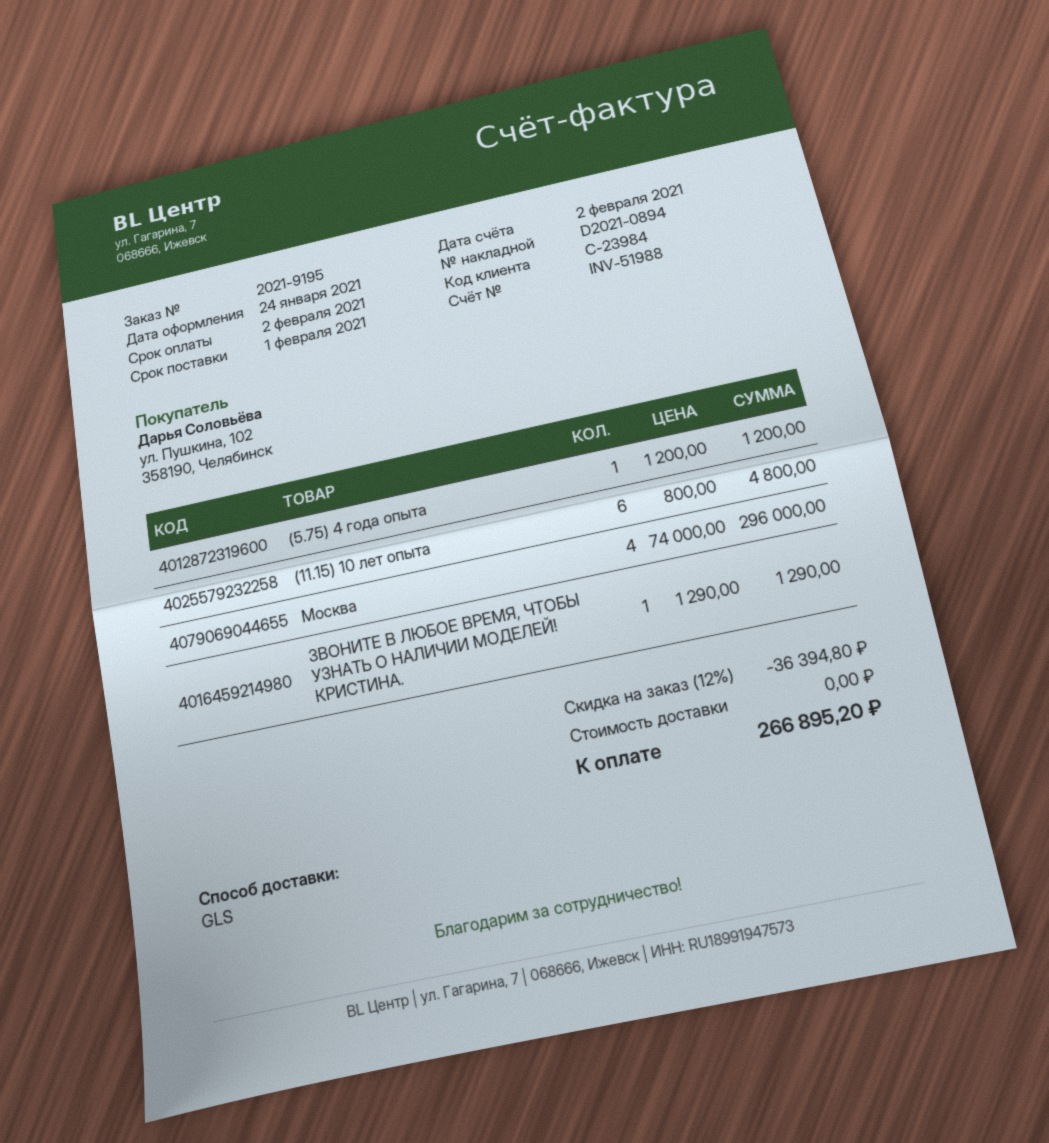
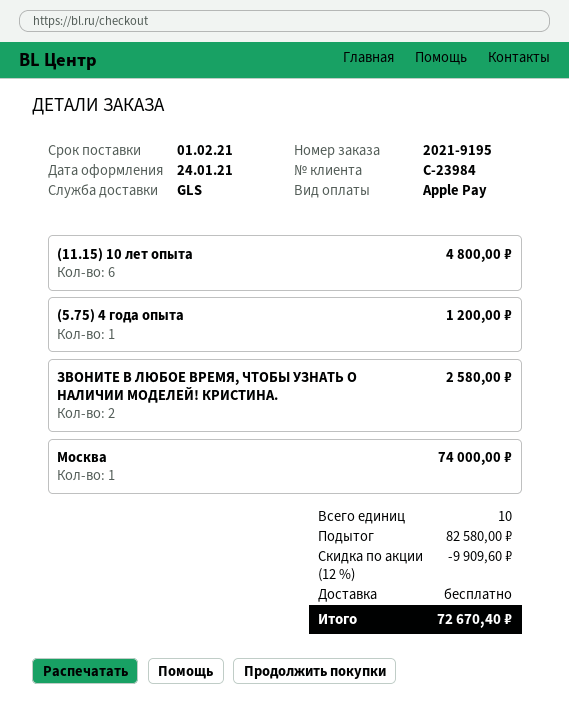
Москва: 4 for 296000.00 -> 1 for 74000.00
ЗВОНИТЕ В ЛЮБОЕ ВРЕМЯ, ЧТОБЫ УЗНАТЬ О НАЛИЧИИ МОДЕЛЕЙ! КРИСТИНА.: 1 for 1290.00 -> 2 for 2580.00
discount: 12% = 36394.80 -> 12% = 9909.60
total: 266895.20 -> 72670.40

